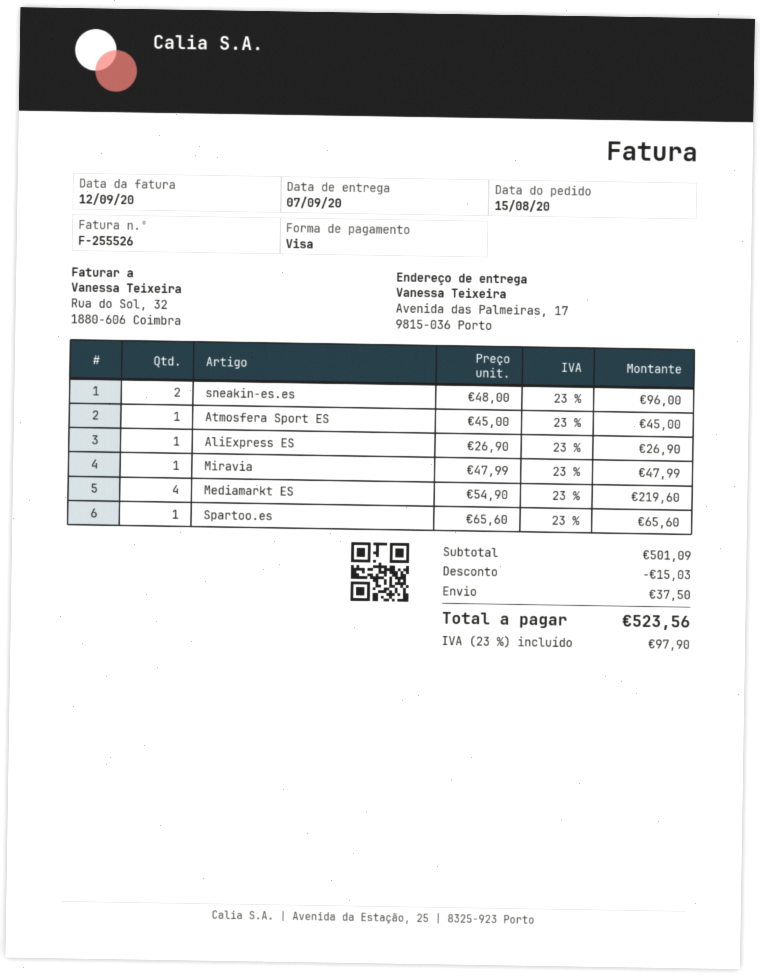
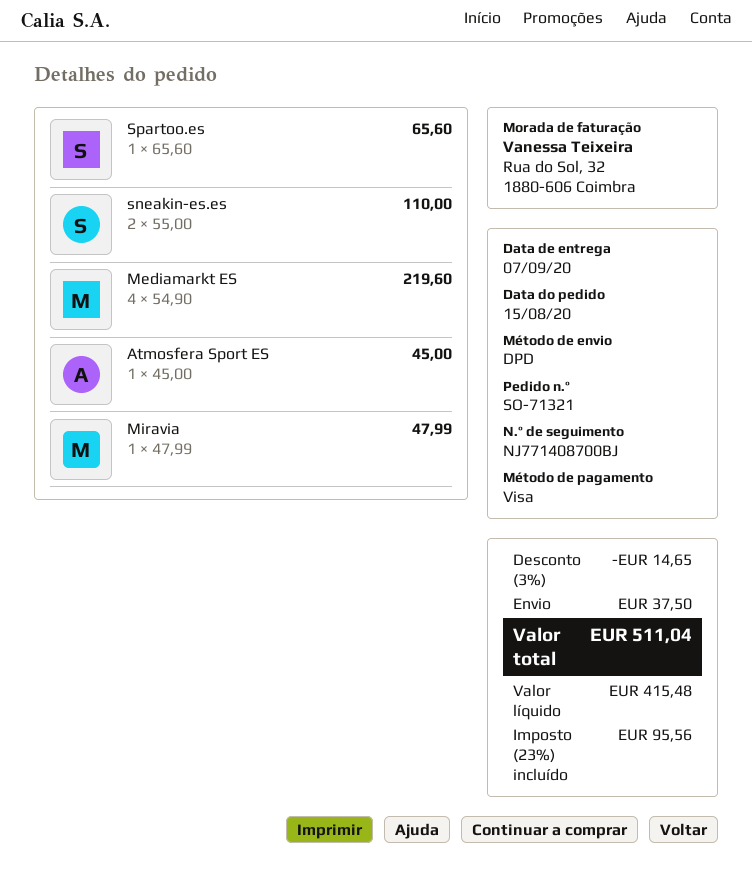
sneakin-es.es: 2 x 48.00 = 96.00 -> 2 x 55.00 = 110.00
AliExpress ES: 1 x 26.90 = 26.90 -> none
discount: 15.03 -> 14.65
tax: 23% = 97.90 -> 23% = 95.56
total: 523.56 -> 511.04

